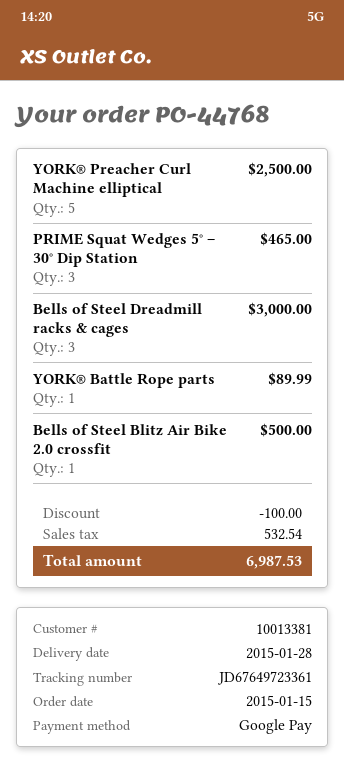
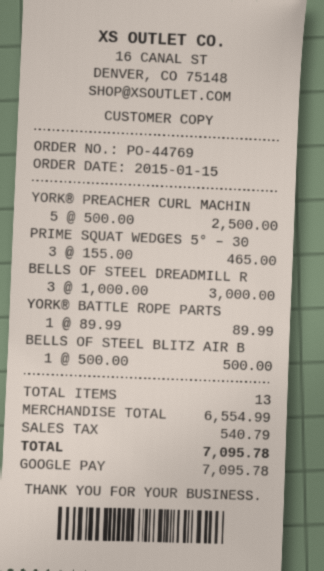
order number: PO-44768 -> PO-44769
discount: 100.00 -> none
tax: 532.54 -> 540.79
total: 6987.53 -> 7095.78

